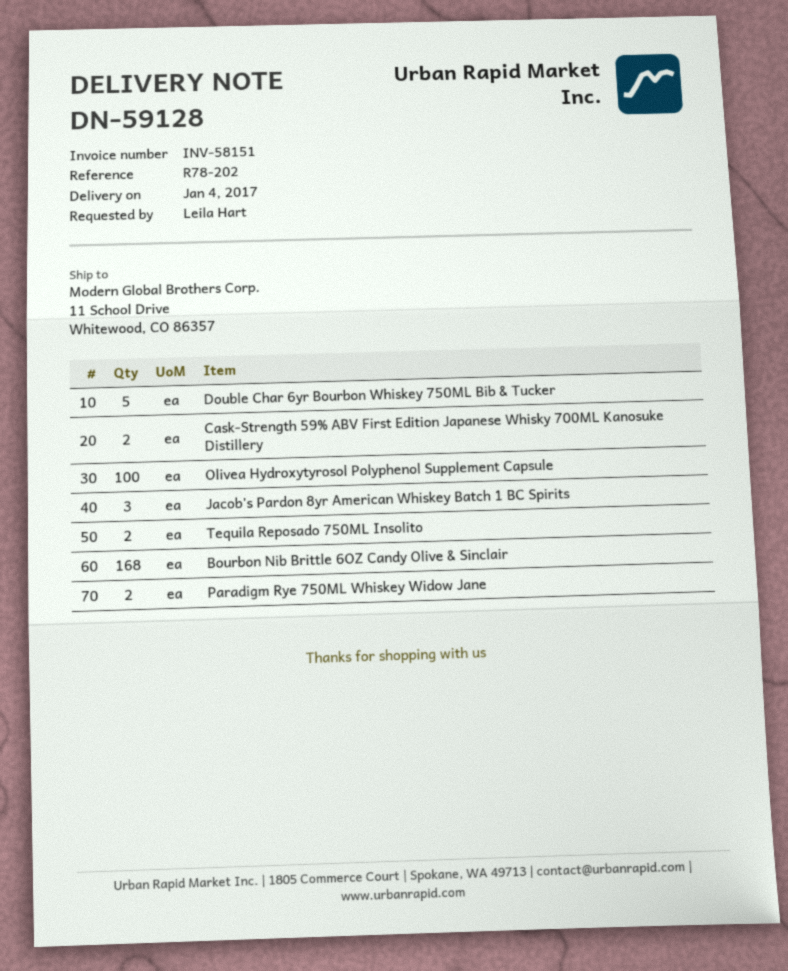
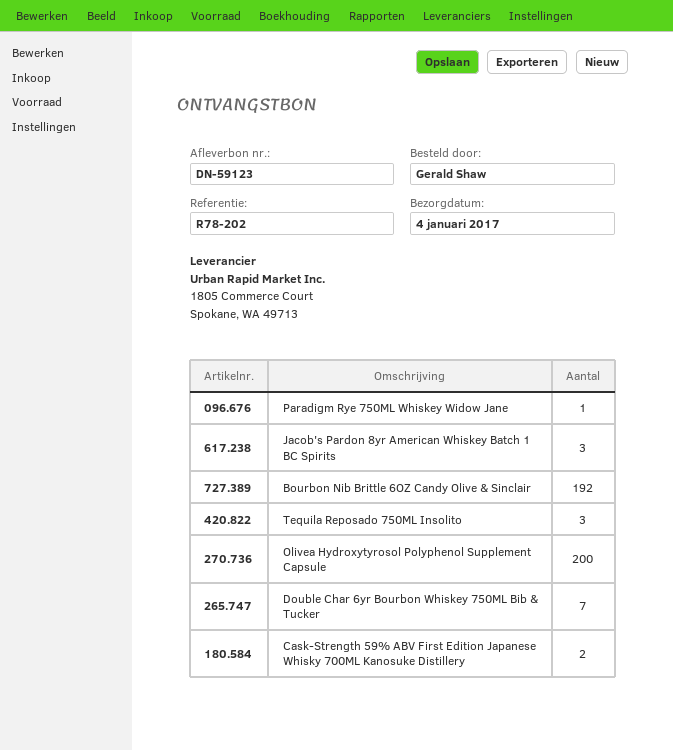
delivery note number: DN-59128 -> DN-59123
ordered by: Leila Hart -> Gerald Shaw
Double Char 6yr Bourbon Whiskey 750ML Bib & Tucker: 5 -> 7
Olivea Hydroxytyrosol Polyphenol Supplement Capsule: 100 -> 200
Tequila Reposado 750ML Insolito: 2 -> 3
Bourbon Nib Brittle 6OZ Candy Olive & Sinclair: 168 -> 192
Paradigm Rye 750ML Whiskey Widow Jane: 2 -> 1

